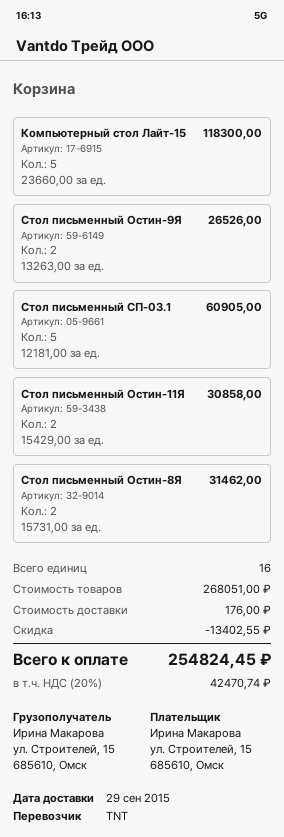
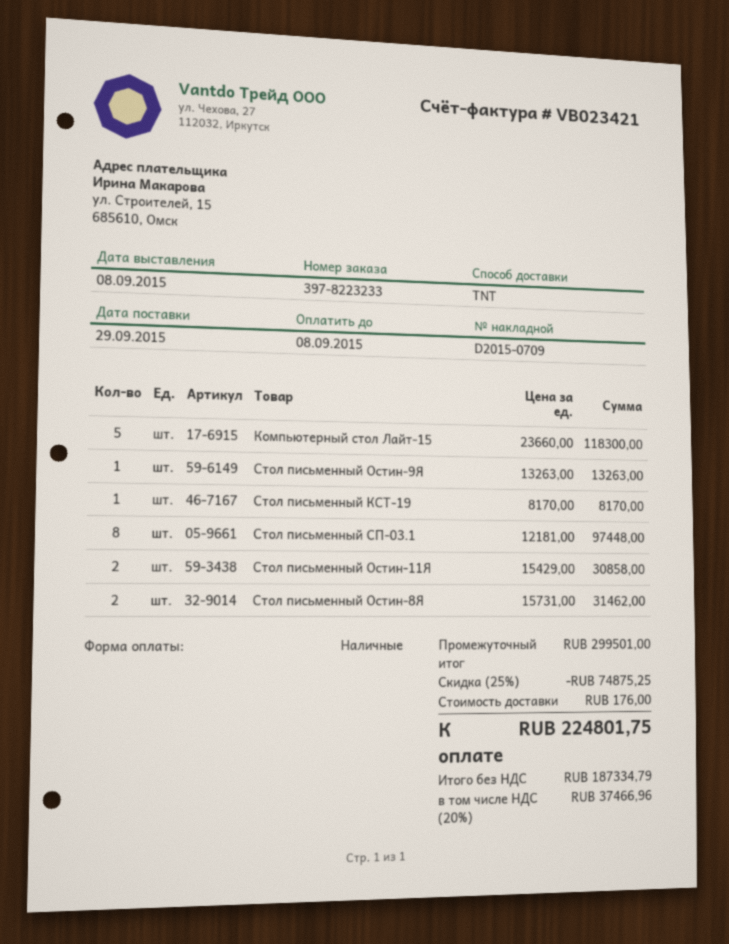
Стол письменный Остин-9Я: 2 x 13263.00 = 26526.00 -> 1 x 13263.00 = 13263.00
Стол письменный СП-03.1: 5 x 12181.00 = 60905.00 -> 8 x 12181.00 = 97448.00
Стол письменный КСТ-19: none -> 1 x 8170.00 = 8170.00
subtotal: 268051.00 -> 299501.00
discount: 13402.55 -> 74875.25
tax: 20% = 42470.74 -> 20% = 37466.96
total: 254824.45 -> 224801.75

